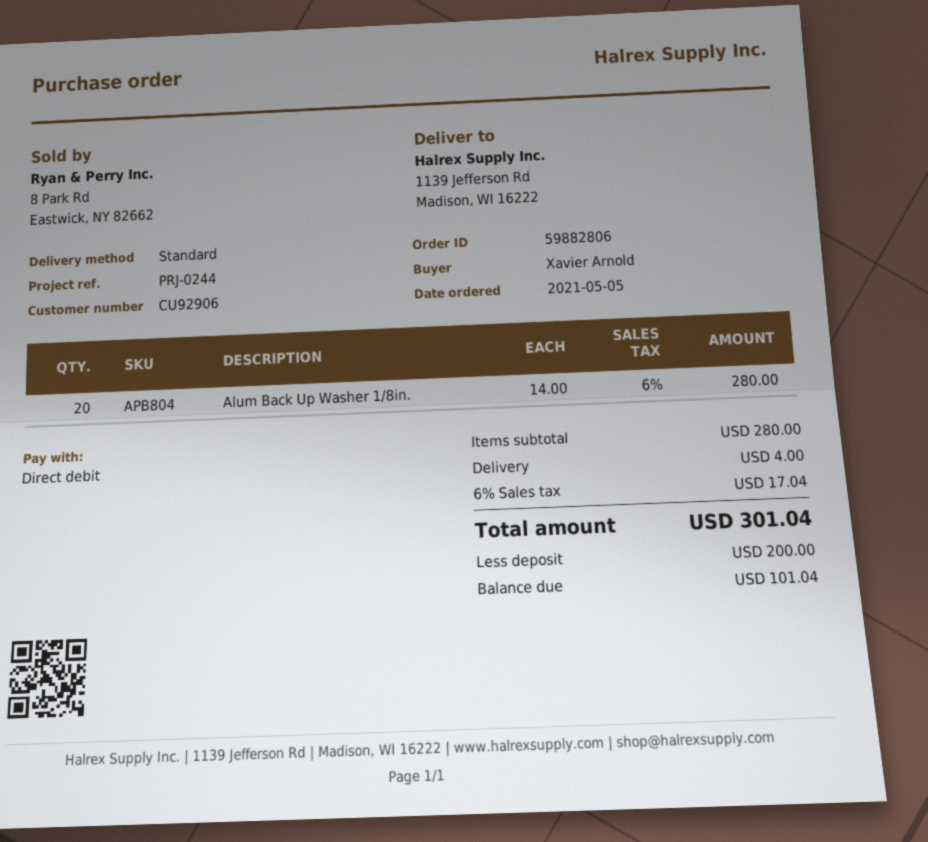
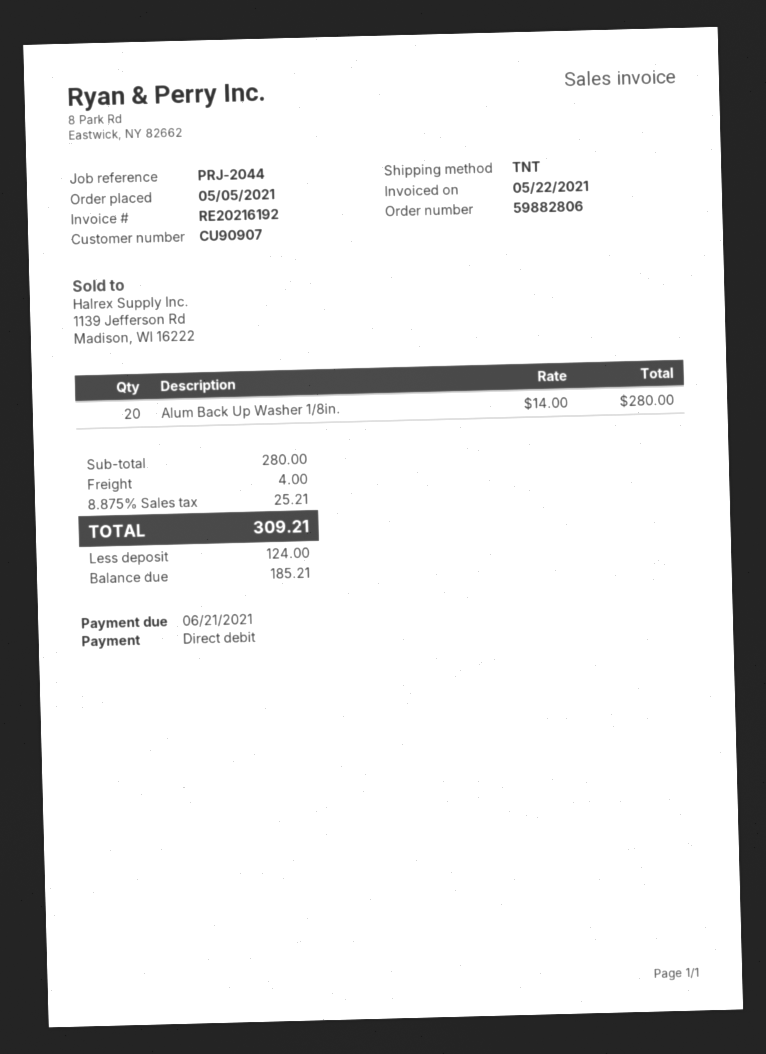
customer number: CU92906 -> CU90907
reference: PRJ-0244 -> PRJ-2044
shipping method: standard -> TNT
tax: 6% = 17.04 -> 8.875% = 25.21
total: 301.04 -> 309.21
deposit: 200.00 -> 124.00
balance: 101.04 -> 185.21

